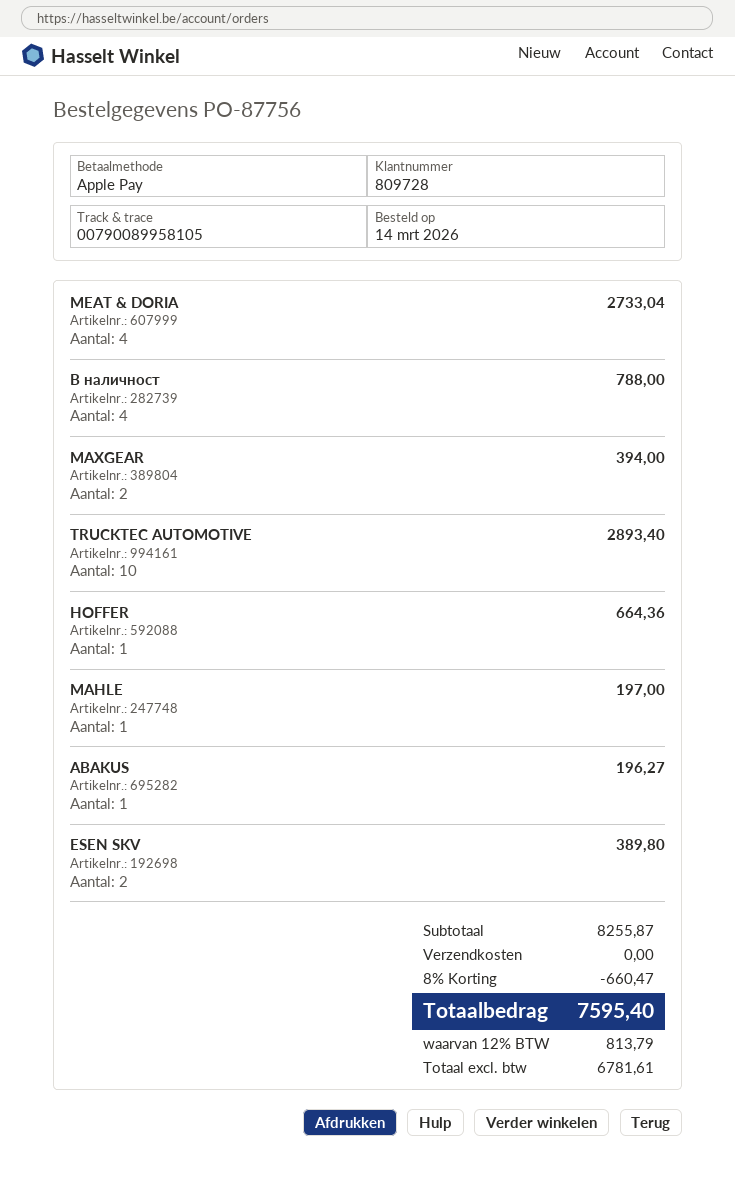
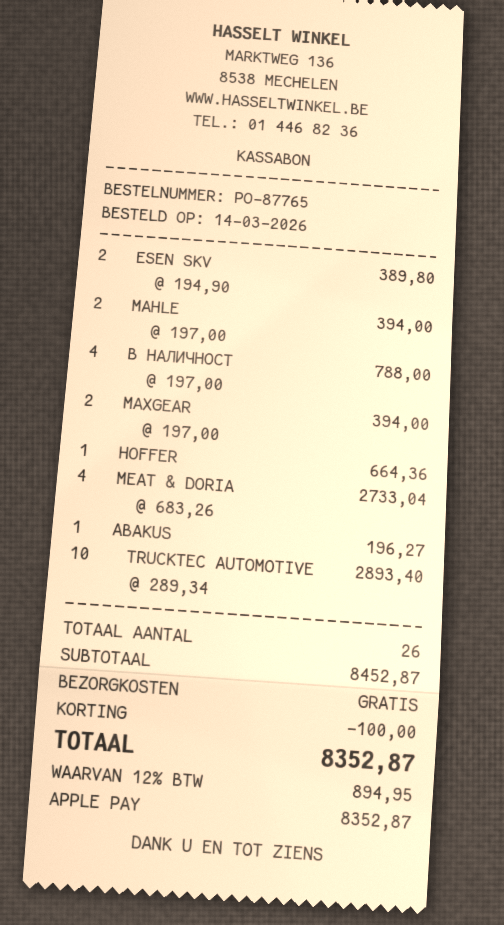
order number: PO-87756 -> PO-87765
MAHLE: 1 for 197.00 -> 2 for 394.00
subtotal: 8255.87 -> 8452.87
discount: 660.47 -> 100.00
tax: 12% = 813.79 -> 12% = 894.95
total: 7595.40 -> 8352.87

